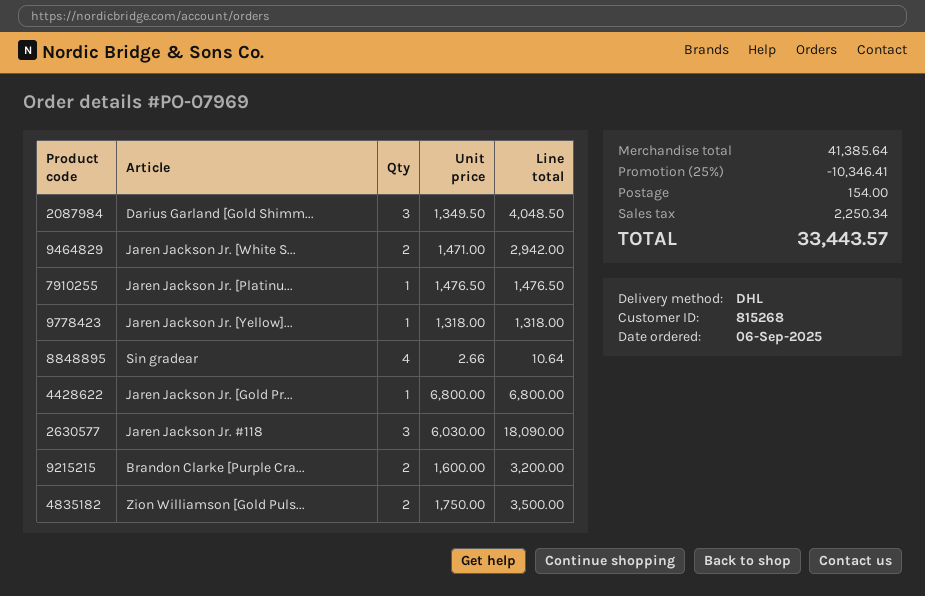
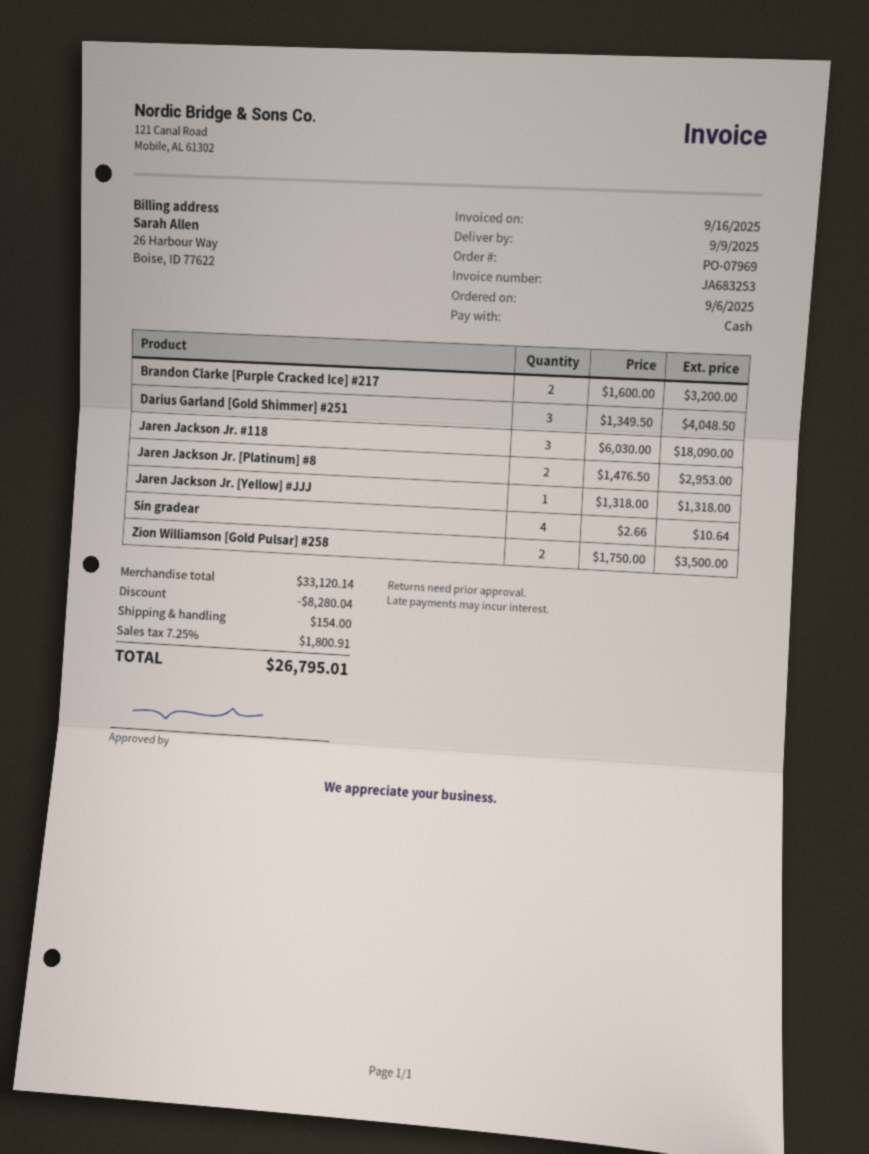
Jaren Jackson Jr. [White S...: 2 x 1471.00 = 2942.00 -> none
Jaren Jackson Jr. [Platinu...: 1 x 1476.50 = 1476.50 -> 2 x 1476.50 = 2953.00
Jaren Jackson Jr. [Gold Pr...: 1 x 6800.00 = 6800.00 -> none
subtotal: 41385.64 -> 33120.14
discount: 10346.41 -> 8280.04
tax: 2250.34 -> 1800.91
total: 33443.57 -> 26795.01

